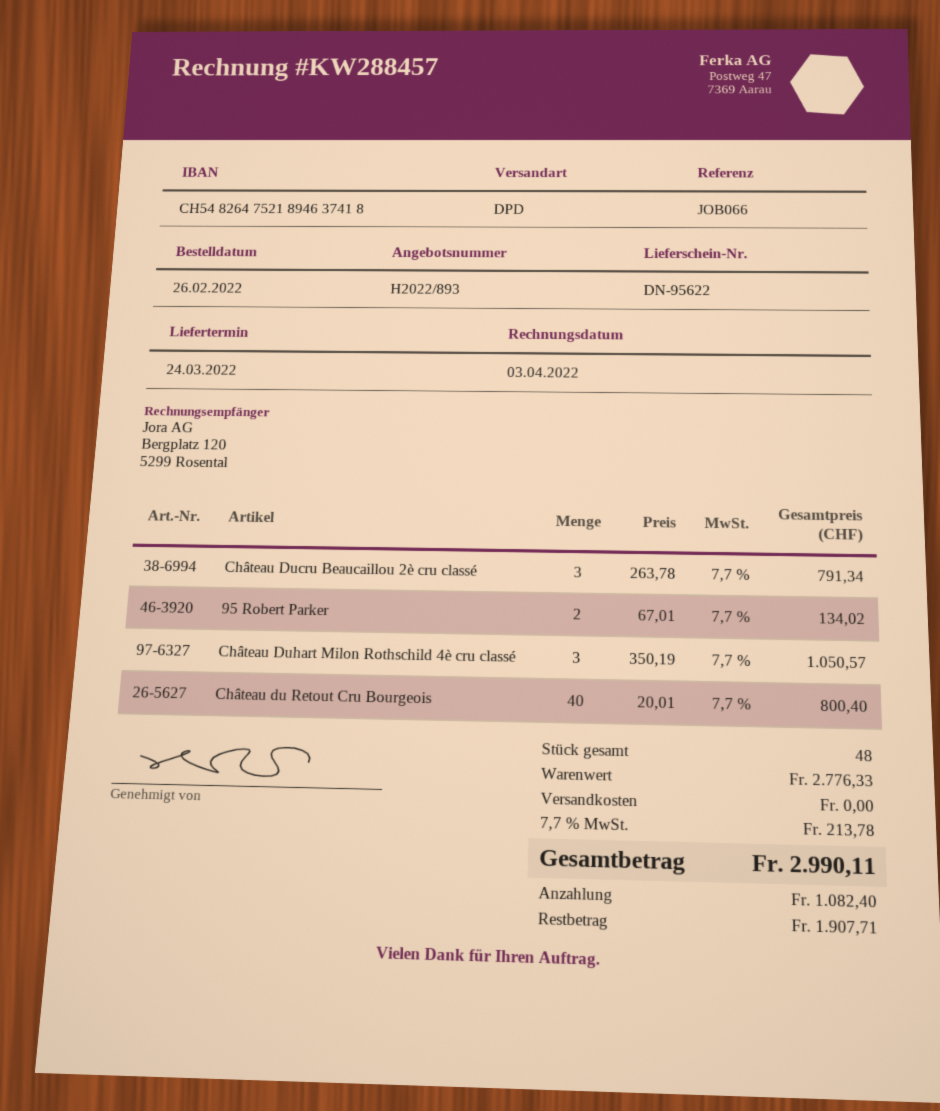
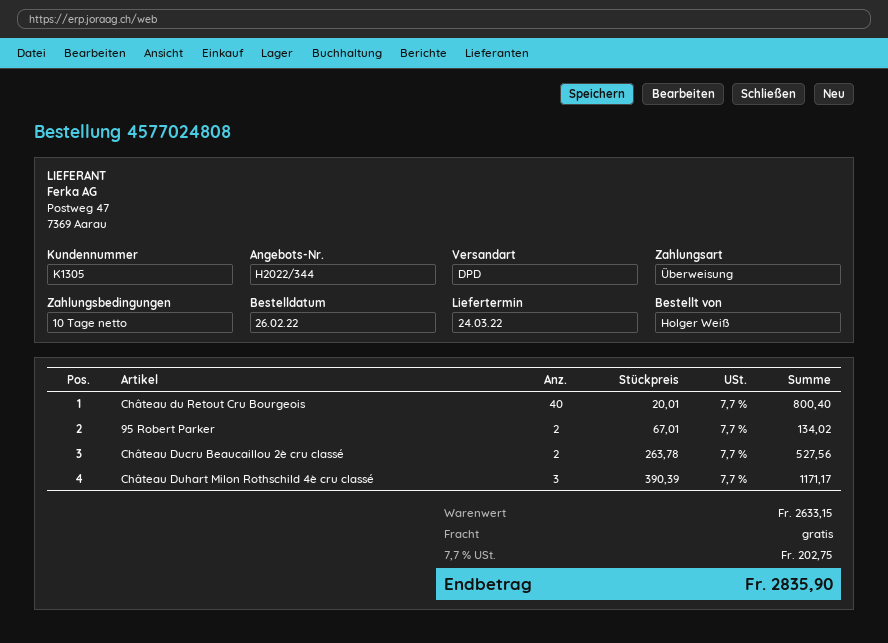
quote number: H2022/893 -> H2022/344
Château Ducru Beaucaillou 2è cru classé: 3 x 263.78 = 791.34 -> 2 x 263.78 = 527.56
Château Duhart Milon Rothschild 4è cru classé: 3 x 350.19 = 1050.57 -> 3 x 390.39 = 1171.17
subtotal: 2776.33 -> 2633.15
tax: 7.7% = 213.78 -> 7.7% = 202.75
total: 2990.11 -> 2835.90

